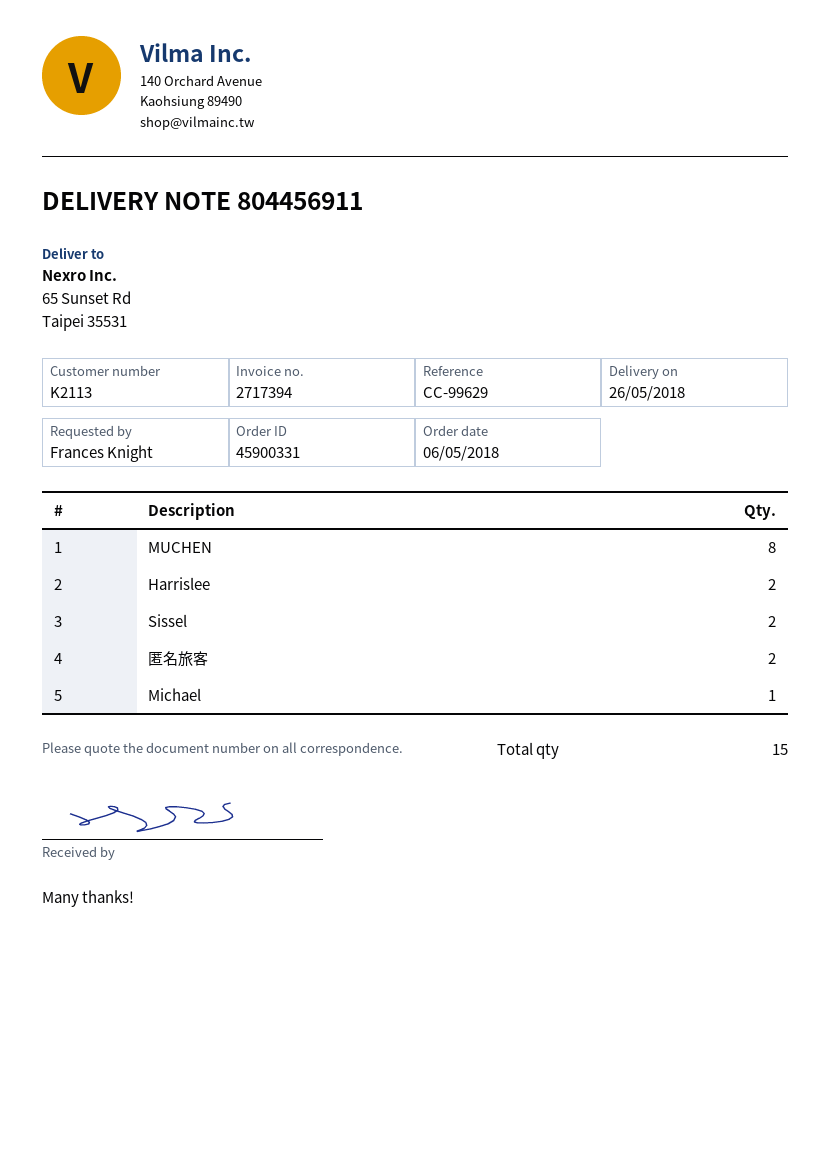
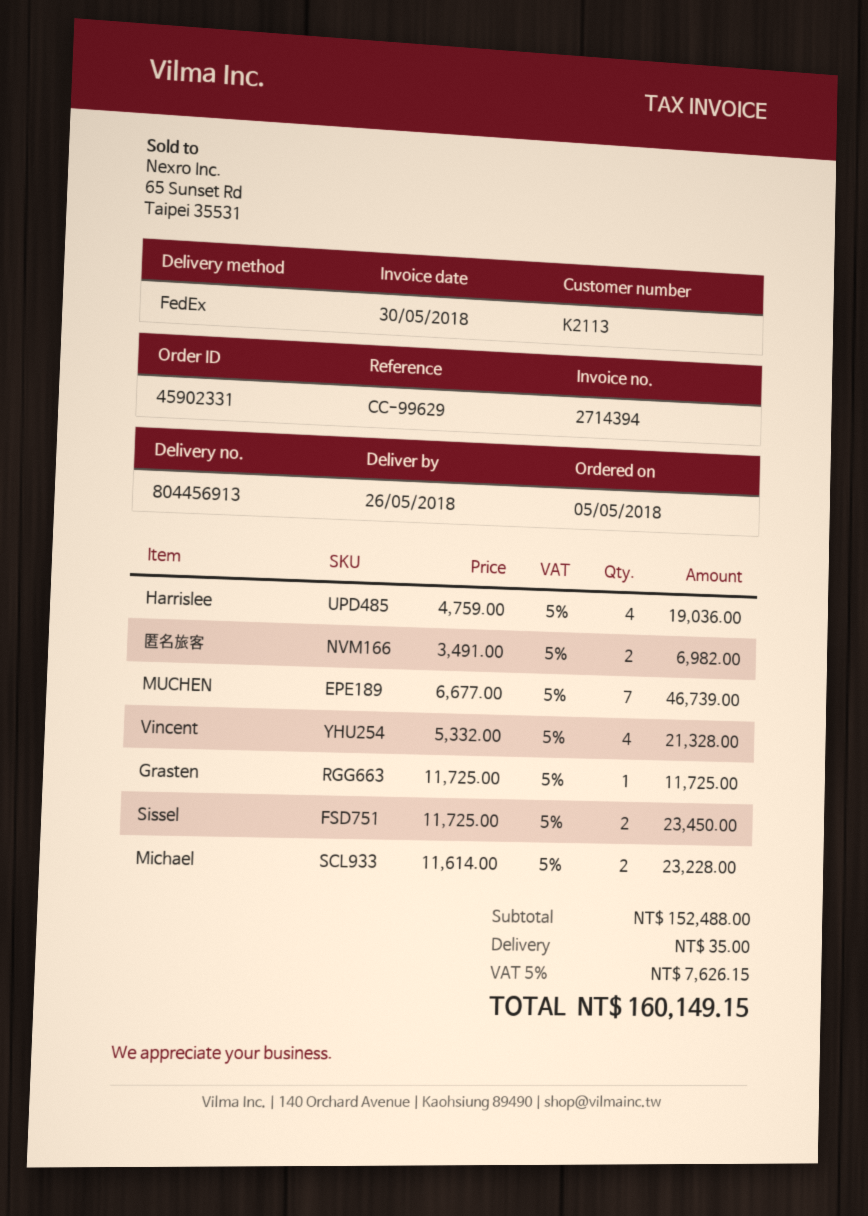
order number: 45900331 -> 45902331
order date: 2018-05-06 -> 2018-05-05
delivery note number: 804456911 -> 804456913
invoice number: 2717394 -> 2714394
MUCHEN: 8 -> 7
Harrislee: 2 -> 4
Michael: 1 -> 2
Vincent: none -> 4
Grasten: none -> 1

